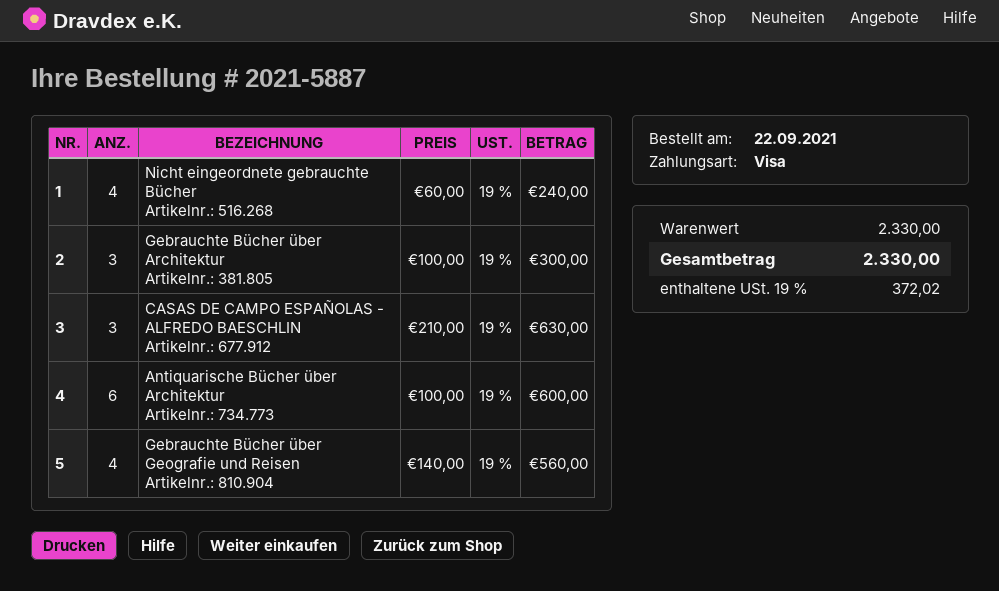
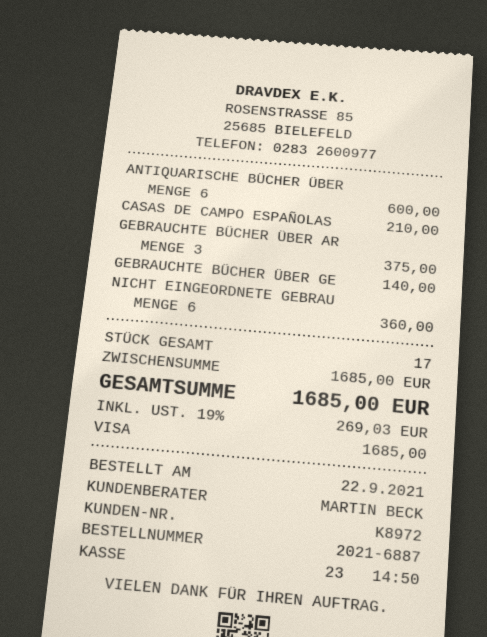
order number: 2021-5887 -> 2021-6887
Nicht eingeordnete gebrauchte Bücher: 4 for 240.00 -> 6 for 360.00
Gebrauchte Bücher über Architektur: 3 for 300.00 -> 3 for 375.00
CASAS DE CAMPO ESPAÑOLAS - ALFREDO BAESCHLIN: 3 for 630.00 -> 1 for 210.00
Gebrauchte Bücher über Geografie und Reisen: 4 for 560.00 -> 1 for 140.00
subtotal: 2330.00 -> 1685.00
tax: 19% = 372.02 -> 19% = 269.03
total: 2330.00 -> 1685.00

